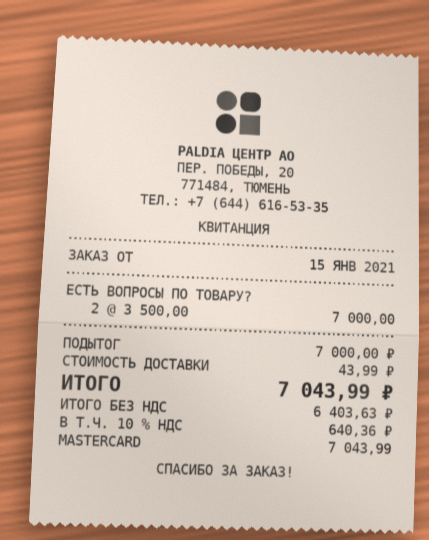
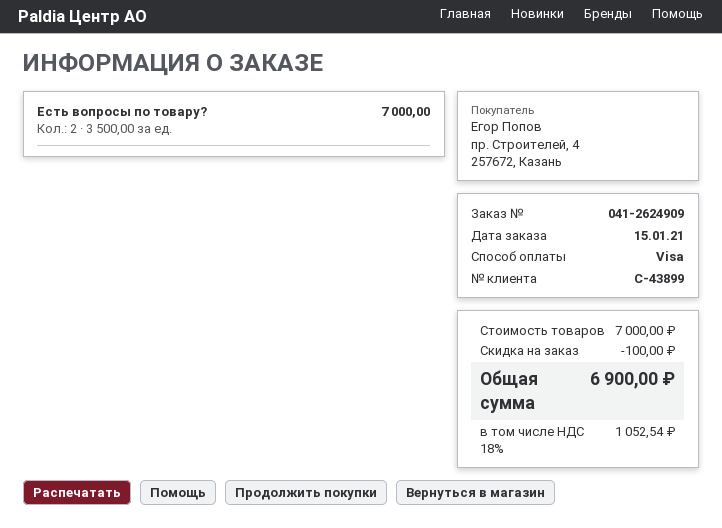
payment method: Mastercard -> Visa
discount: none -> 100.00
shipping: 43.99 -> none
tax: 10% = 640.36 -> 18% = 1052.54
total: 7043.99 -> 6900.00

